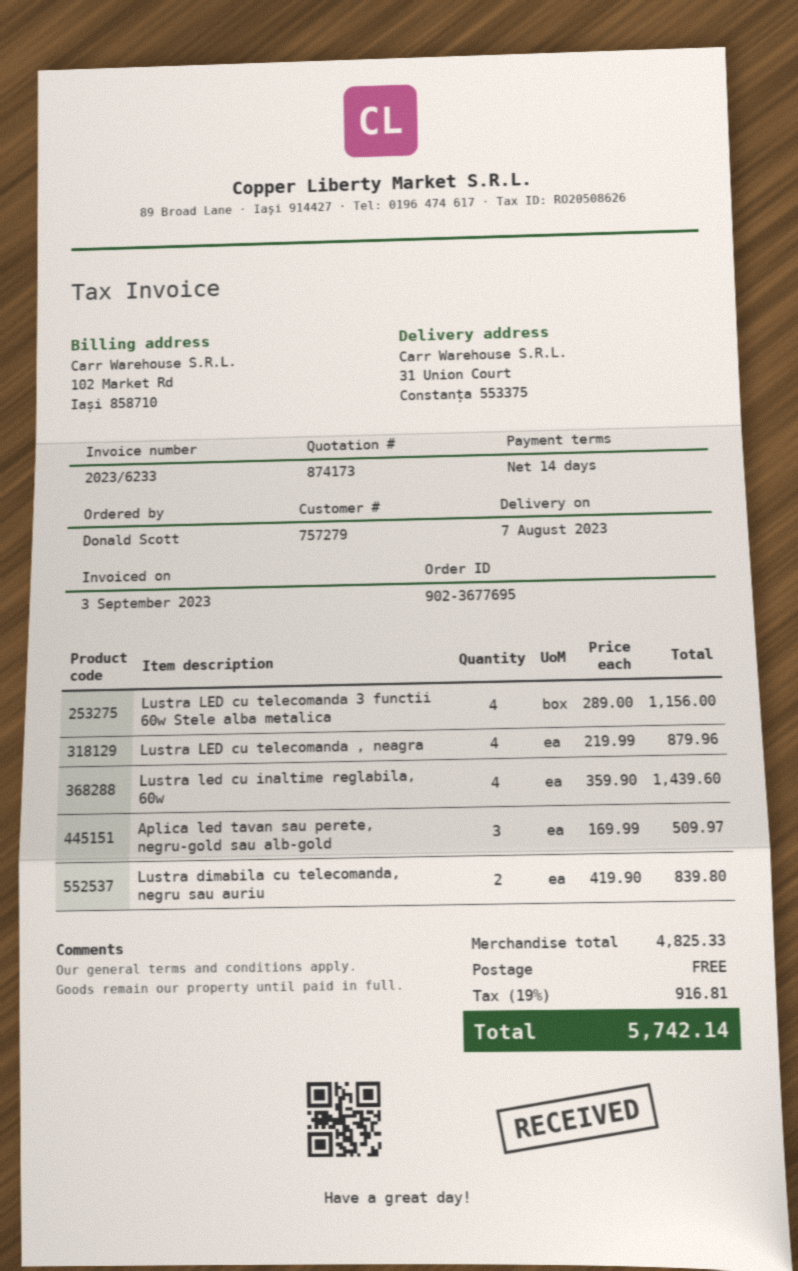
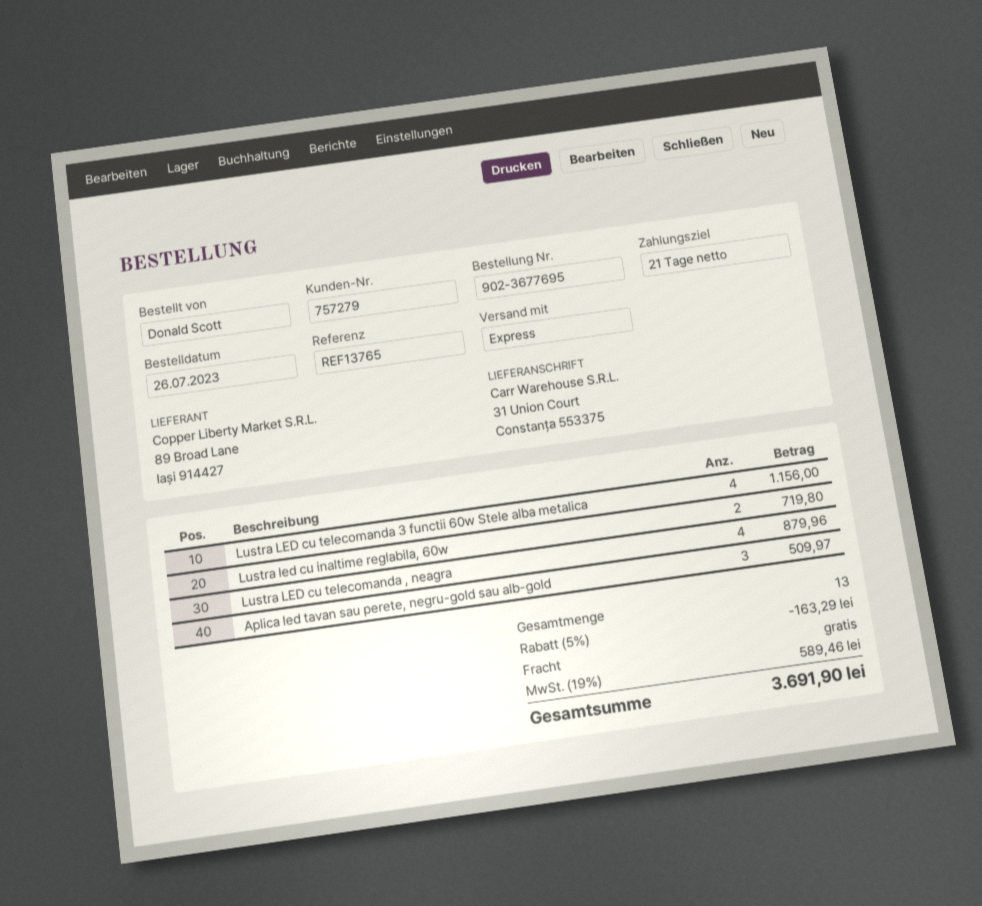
payment terms: 14 days -> 21 days
Lustra led cu inaltime reglabila, 60w: 4 for 1439.60 -> 2 for 719.80
Lustra dimabila cu telecomanda, negru sau auriu: 2 for 839.80 -> none
discount: none -> 5% = 163.29
tax: 19% = 916.81 -> 19% = 589.46
total: 5742.14 -> 3691.90

